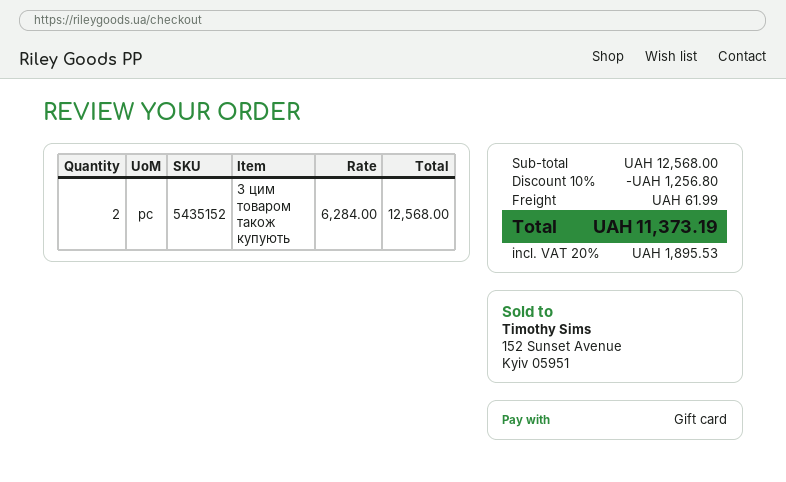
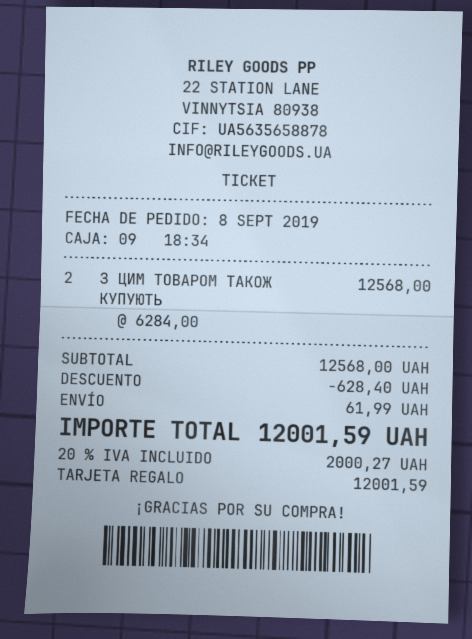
discount: 1256.80 -> 628.40
tax: 20% = 1895.53 -> 20% = 2000.27
total: 11373.19 -> 12001.59

